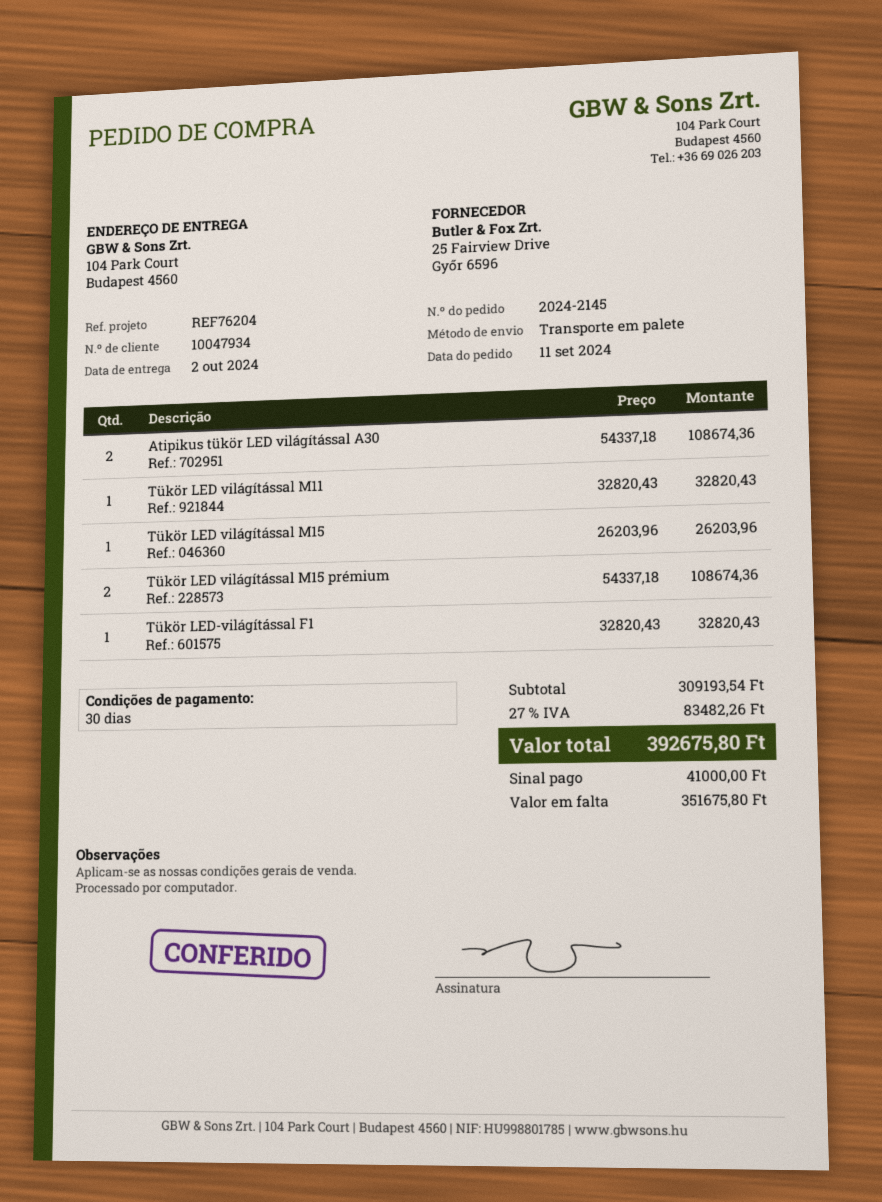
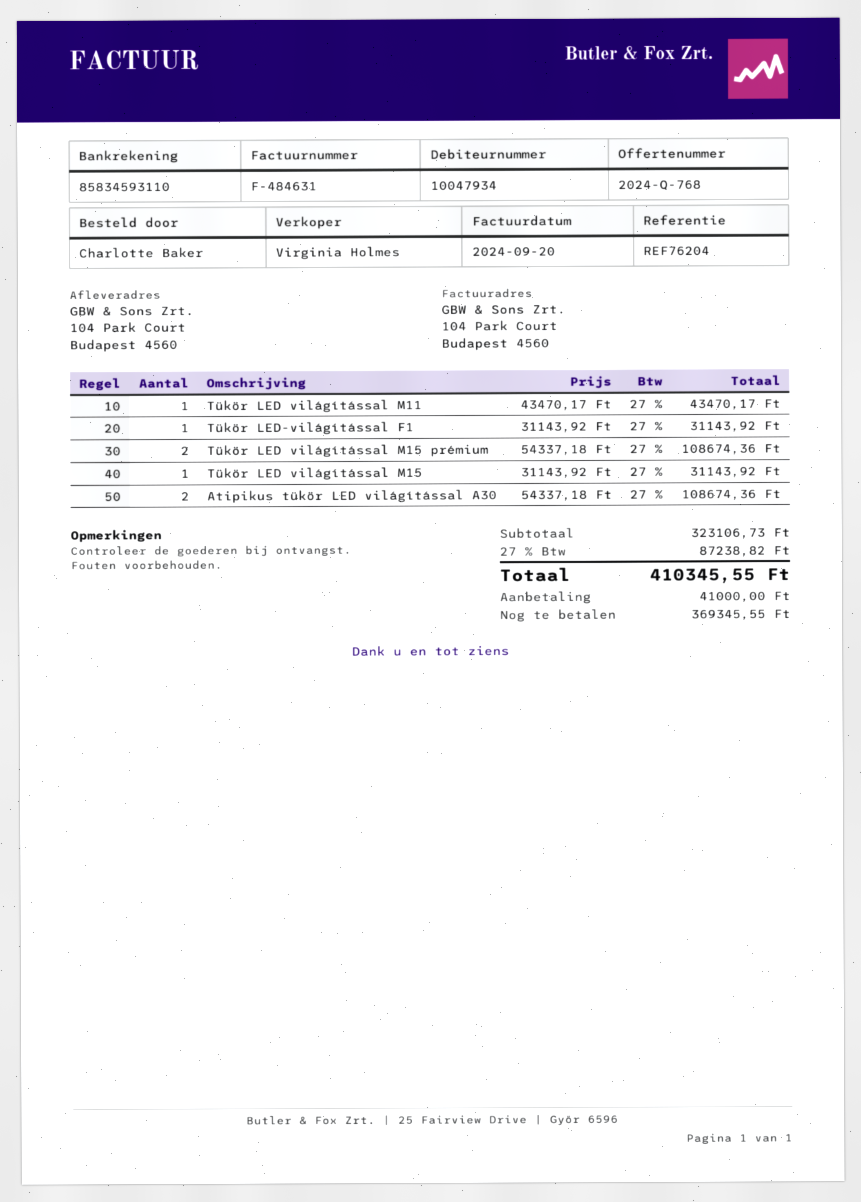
Tükör LED világítással M11: 1 x 32820.43 = 32820.43 -> 1 x 43470.17 = 43470.17
Tükör LED világítással M15: 1 x 26203.96 = 26203.96 -> 1 x 31143.92 = 31143.92
Tükör LED-világítással F1: 1 x 32820.43 = 32820.43 -> 1 x 31143.92 = 31143.92
subtotal: 309193.54 -> 323106.73
tax: 27% = 83482.26 -> 27% = 87238.82
total: 392675.80 -> 410345.55
balance: 351675.80 -> 369345.55

